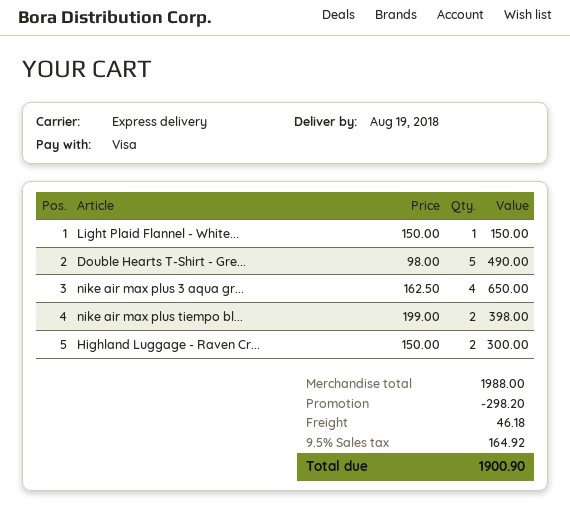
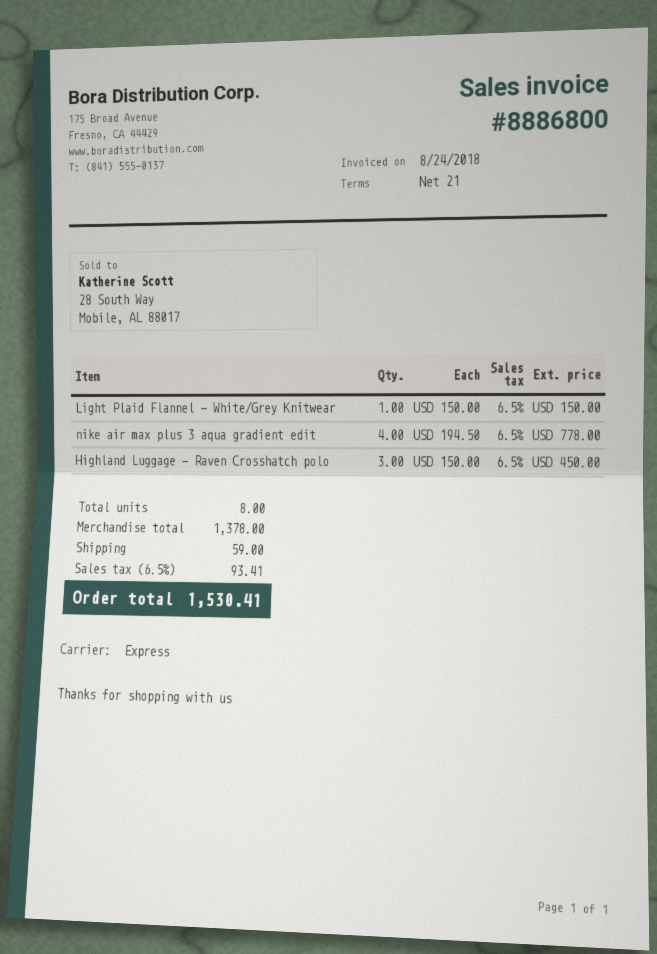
Double Hearts T-Shirt - Gre...: 5 x 98.00 = 490.00 -> none
nike air max plus 3 aqua gr...: 4 x 162.50 = 650.00 -> 4 x 194.50 = 778.00
nike air max plus tiempo bl...: 2 x 199.00 = 398.00 -> none
Highland Luggage - Raven Cr...: 2 x 150.00 = 300.00 -> 3 x 150.00 = 450.00
subtotal: 1988.00 -> 1378.00
discount: 298.20 -> none
shipping: 46.18 -> 59.00
tax: 9.5% = 164.92 -> 6.5% = 93.41
total: 1900.90 -> 1530.41

